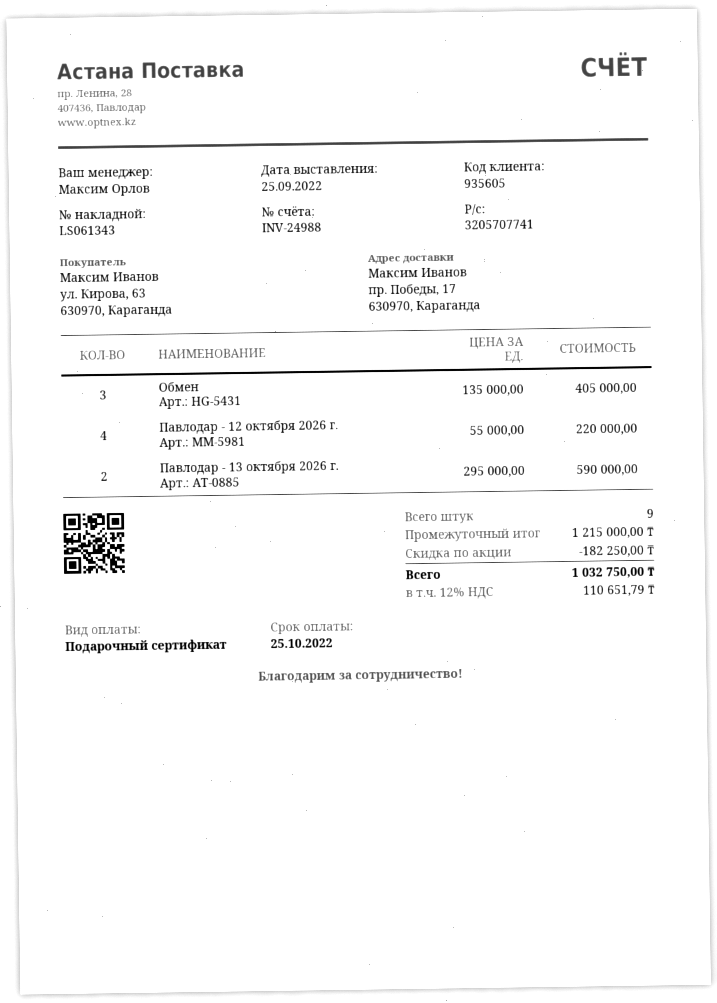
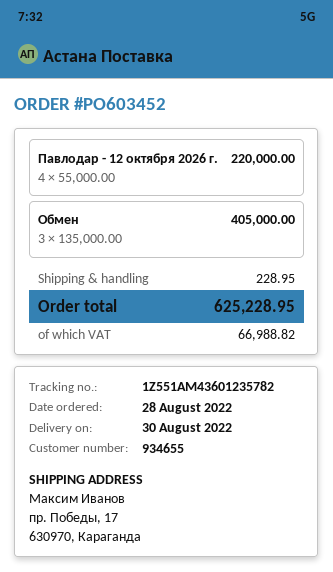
customer number: 935605 -> 934655
Павлодар - 13 октября 2026 г.: 2 x 295000.00 = 590000.00 -> none
discount: 182250.00 -> none
shipping: none -> 228.95
tax: 110651.79 -> 66988.82
total: 1032750.00 -> 625228.95

